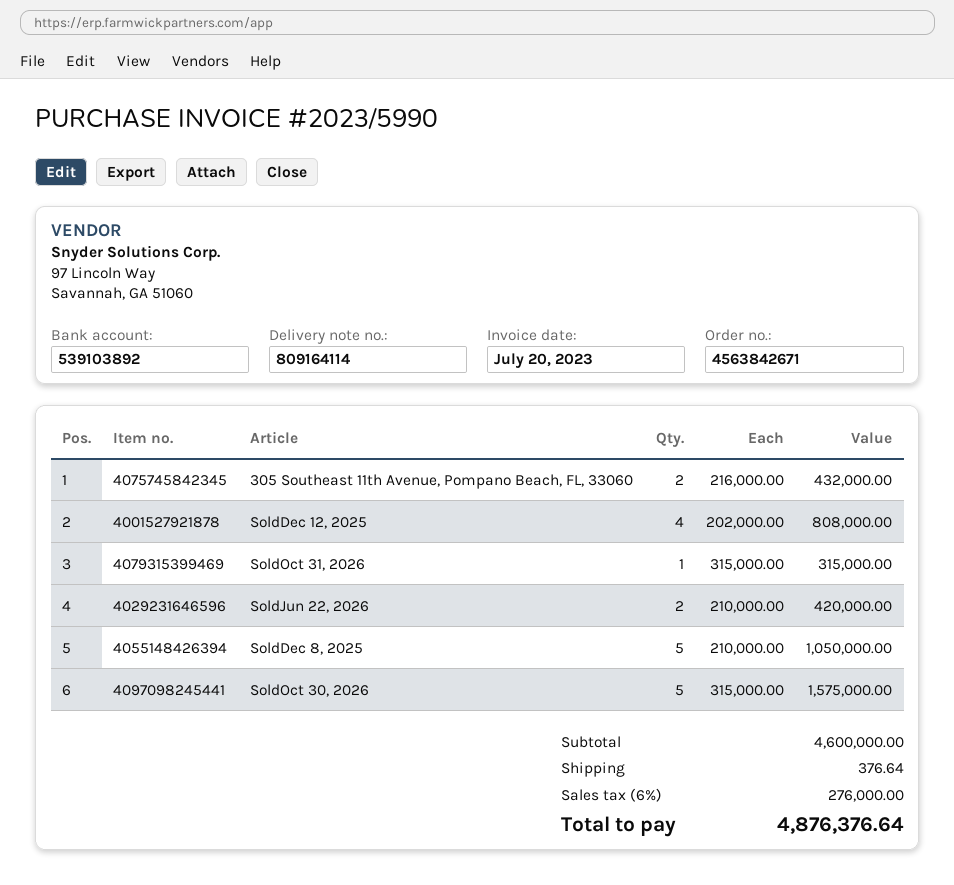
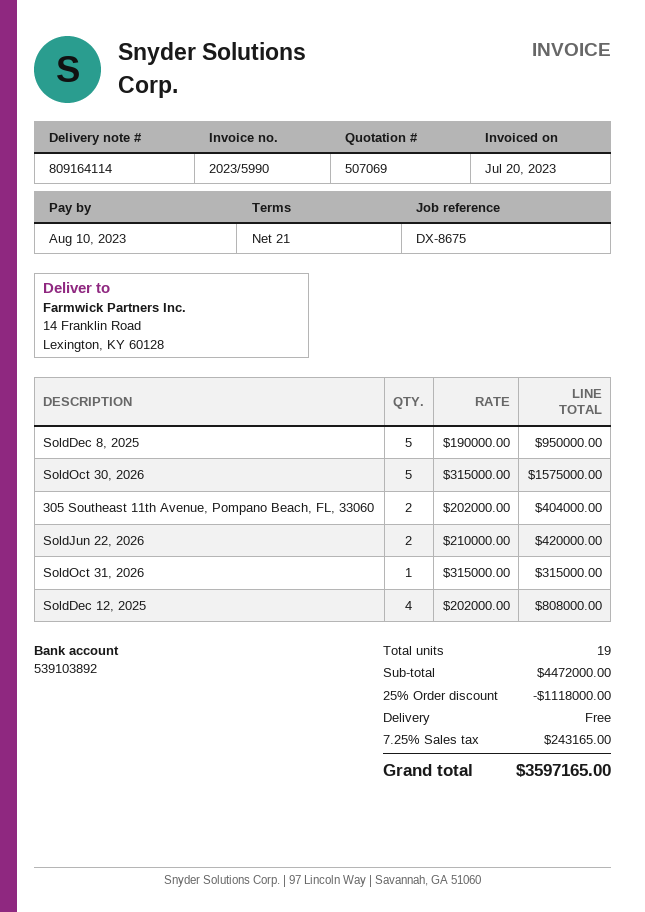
305 Southeast 11th Avenue, Pompano Beach, FL, 33060: 2 x 216000.00 = 432000.00 -> 2 x 202000.00 = 404000.00
SoldDec 8, 2025: 5 x 210000.00 = 1050000.00 -> 5 x 190000.00 = 950000.00
subtotal: 4600000.00 -> 4472000.00
discount: none -> 25% = 1118000.00
shipping: 376.64 -> 0.00
tax: 6% = 276000.00 -> 7.25% = 243165.00
total: 4876376.64 -> 3597165.00

